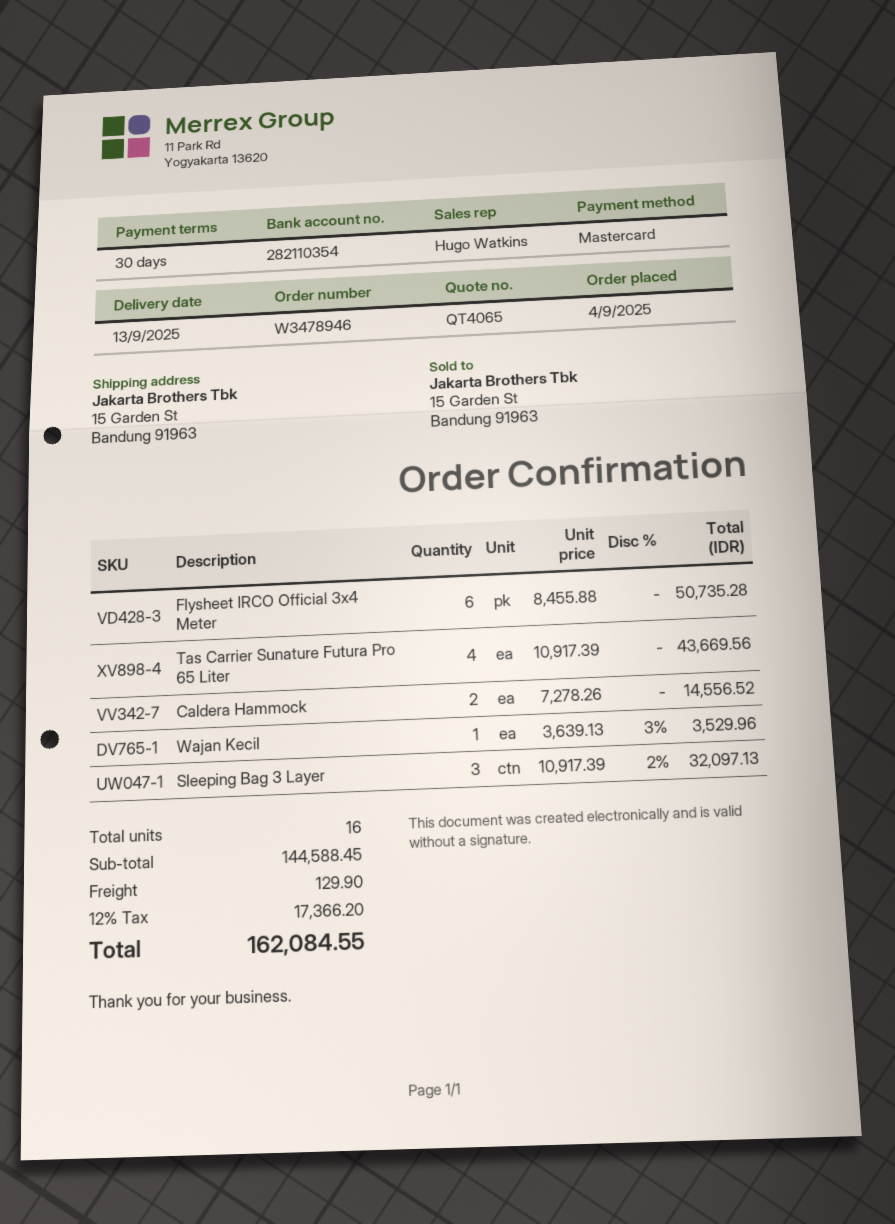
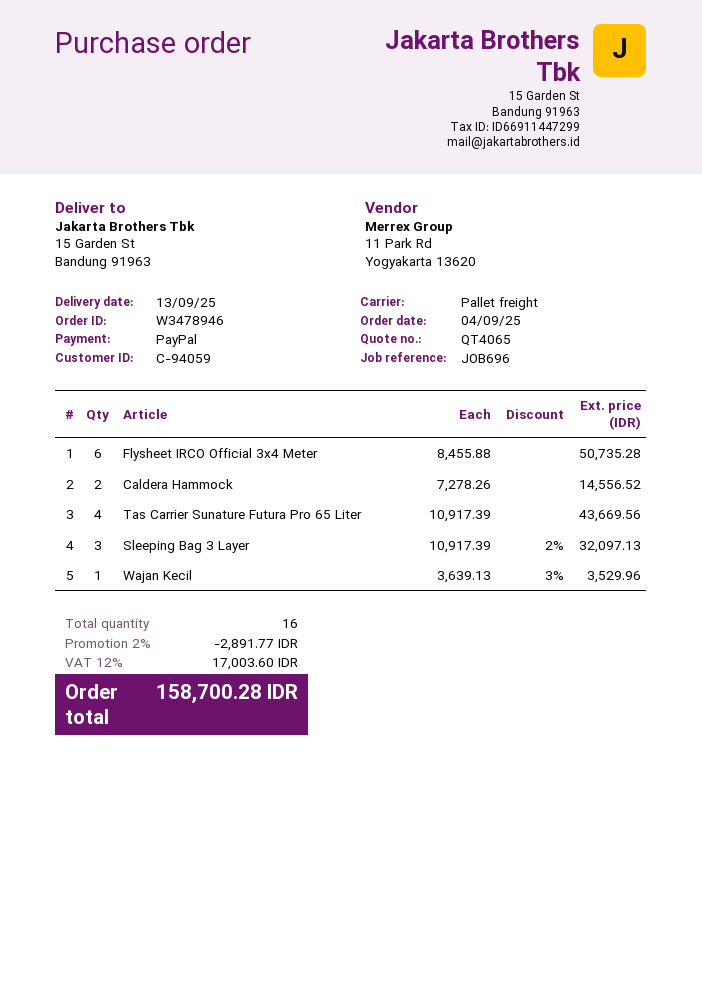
payment method: Mastercard -> PayPal
discount: none -> 2% = 2891.77
shipping: 129.90 -> none
tax: 12% = 17366.20 -> 12% = 17003.60
total: 162084.55 -> 158700.28

